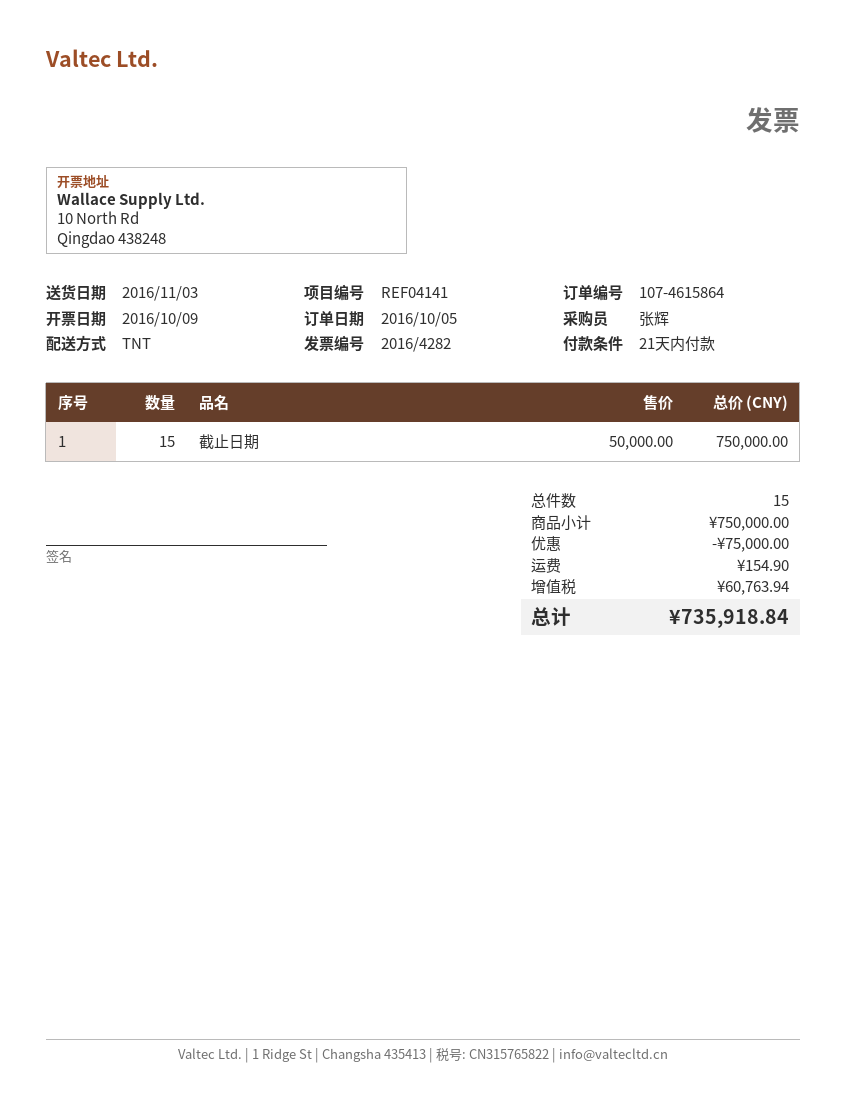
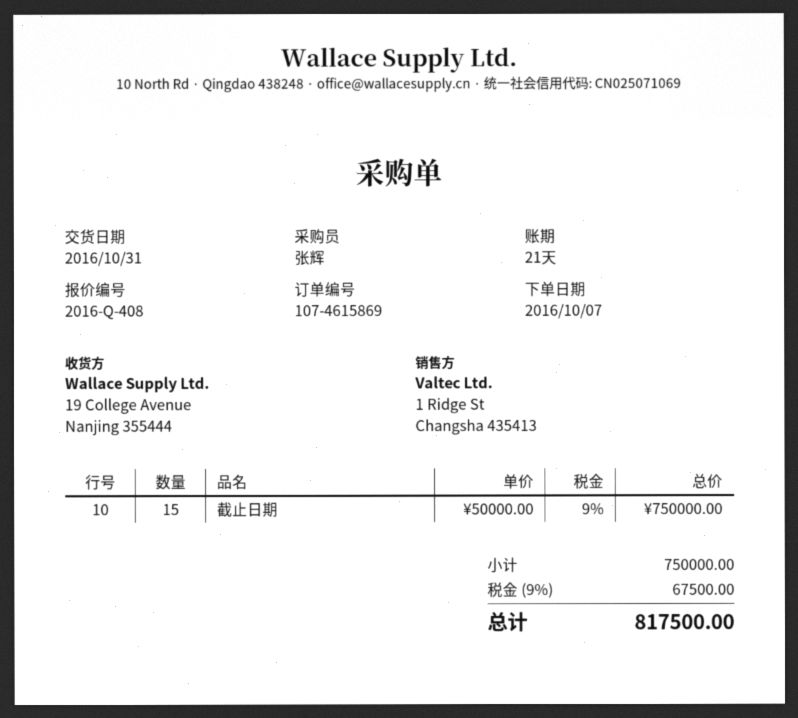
order number: 107-4615864 -> 107-4615869
order date: 2016-10-05 -> 2016-10-07
delivery date: 2016-11-03 -> 2016-10-31
discount: 75000.00 -> none
shipping: 154.90 -> none
tax: 60763.94 -> 67500.00
total: 735918.84 -> 817500.00

